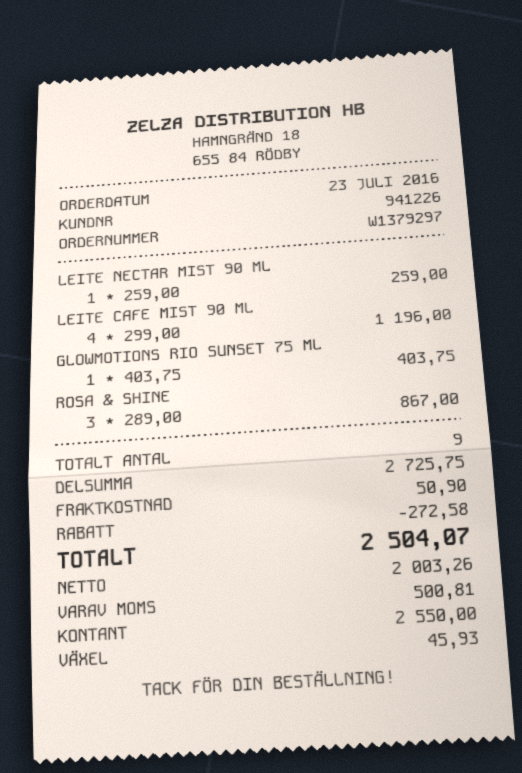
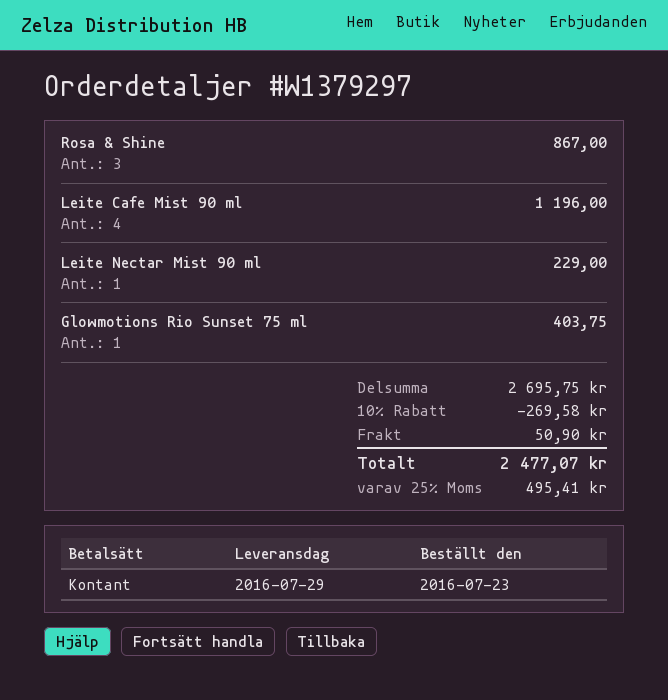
LEITE NECTAR MIST 90 ML: 1 for 259.00 -> 1 for 229.00
subtotal: 2725.75 -> 2695.75
discount: 272.58 -> 269.58
tax: 500.81 -> 495.41
total: 2504.07 -> 2477.07

